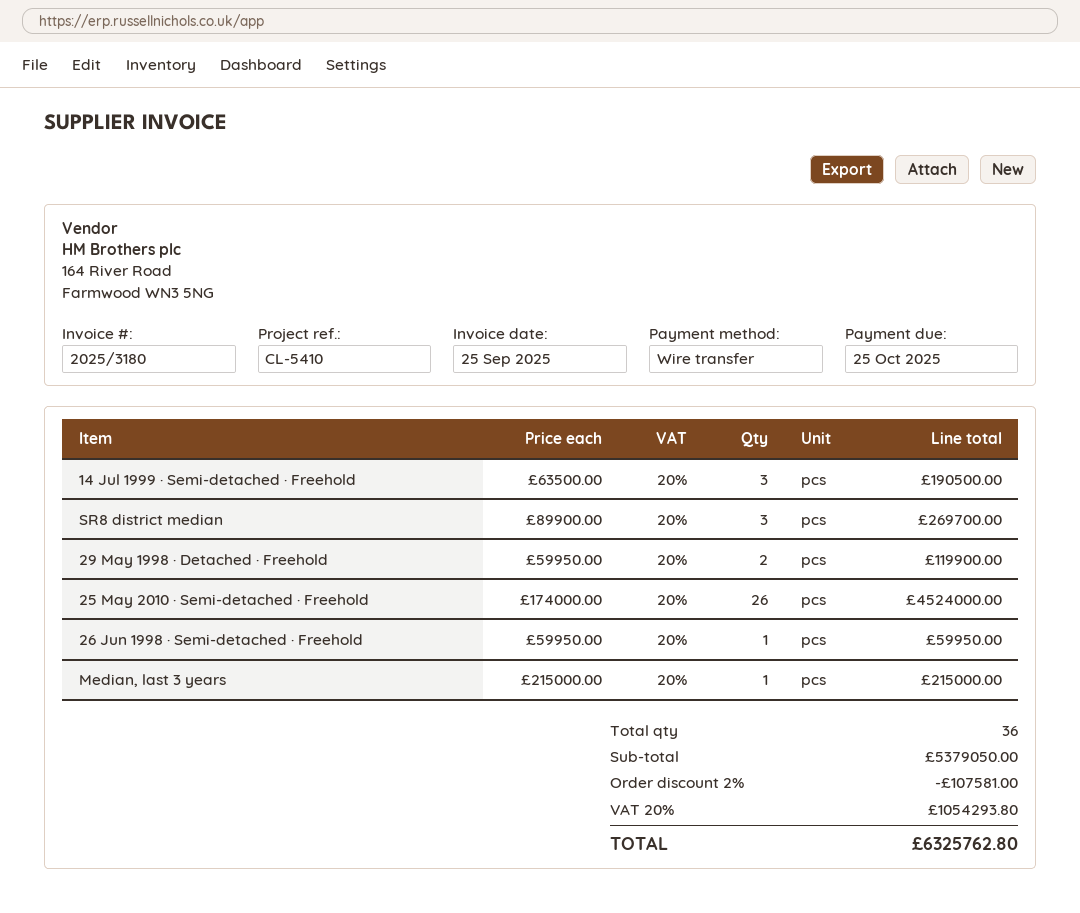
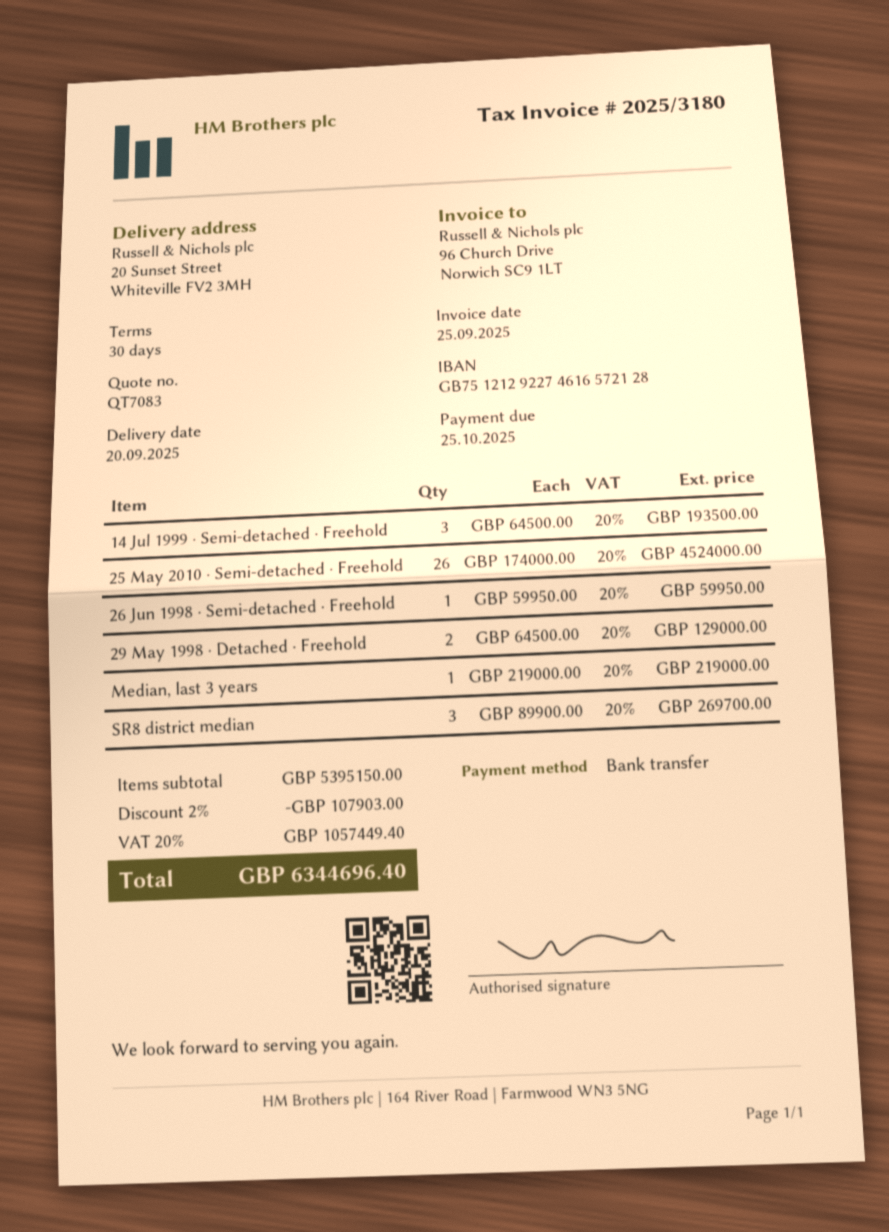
14 Jul 1999 · Semi-detached · Freehold: 3 x 63500.00 = 190500.00 -> 3 x 64500.00 = 193500.00
29 May 1998 · Detached · Freehold: 2 x 59950.00 = 119900.00 -> 2 x 64500.00 = 129000.00
Median, last 3 years: 1 x 215000.00 = 215000.00 -> 1 x 219000.00 = 219000.00
subtotal: 5379050.00 -> 5395150.00
discount: 2% = 107581.00 -> 2% = 107903.00
tax: 20% = 1054293.80 -> 20% = 1057449.40
total: 6325762.80 -> 6344696.40

